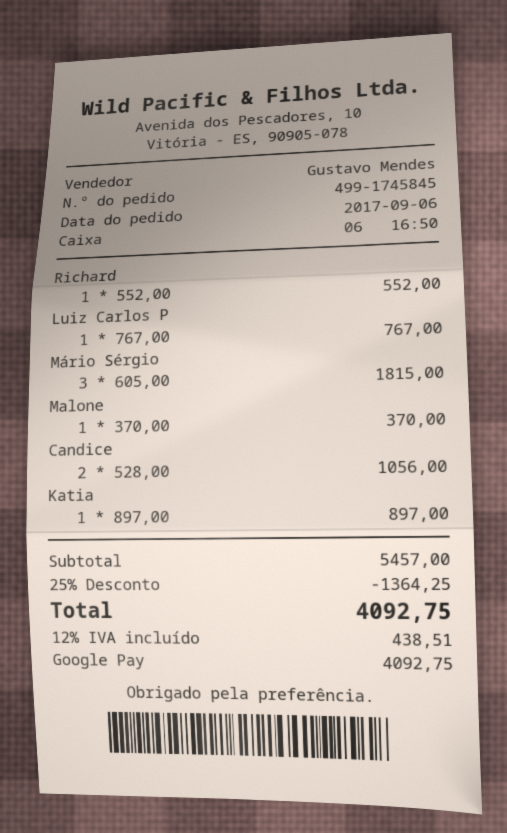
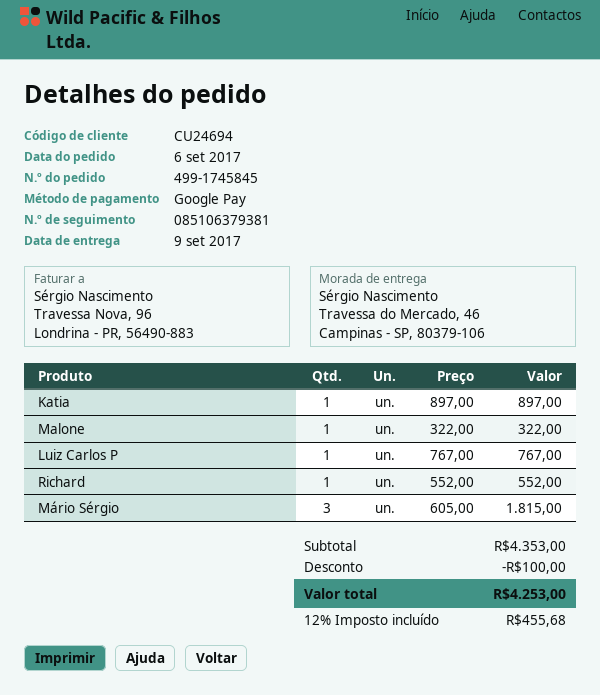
Malone: 1 x 370.00 = 370.00 -> 1 x 322.00 = 322.00
Candice: 2 x 528.00 = 1056.00 -> none
subtotal: 5457.00 -> 4353.00
discount: 1364.25 -> 100.00
tax: 12% = 438.51 -> 12% = 455.68
total: 4092.75 -> 4253.00

